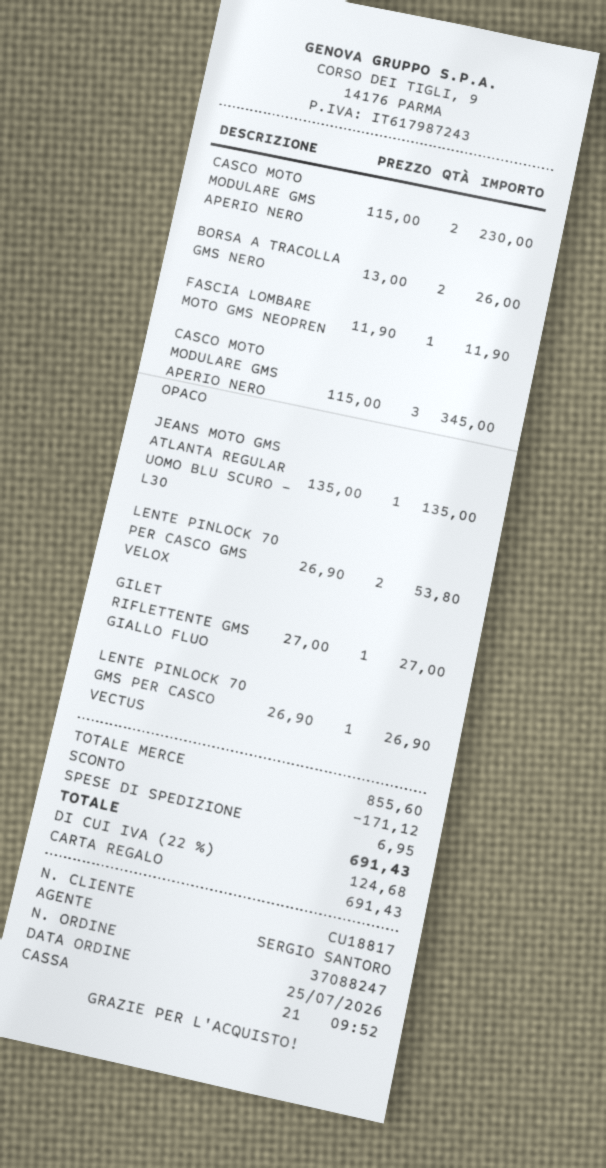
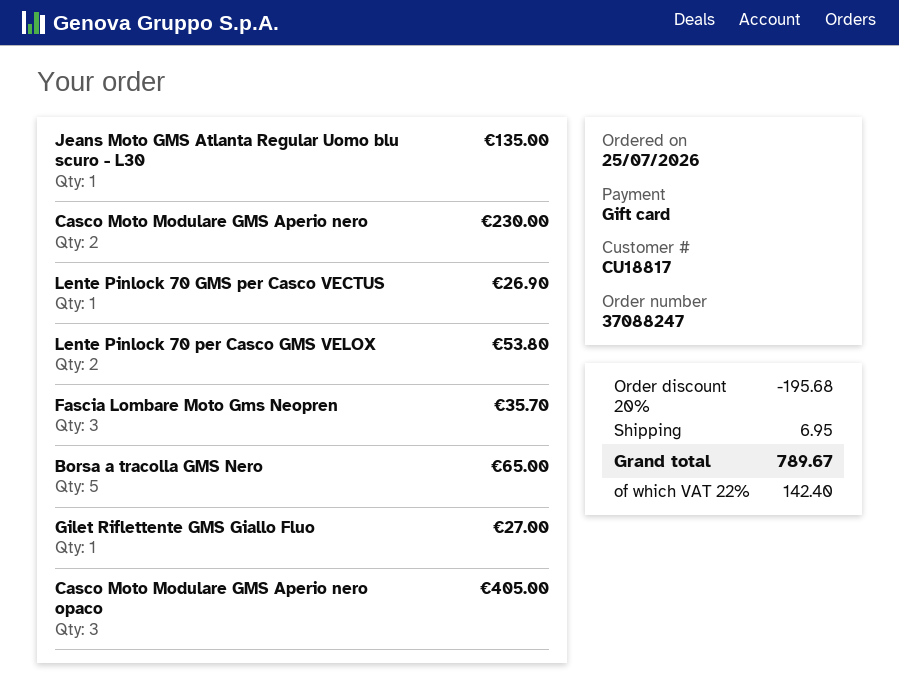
BORSA A TRACOLLA GMS NERO: 2 for 26.00 -> 5 for 65.00
FASCIA LOMBARE MOTO GMS NEOPREN: 1 for 11.90 -> 3 for 35.70
CASCO MOTO MODULARE GMS APERIO NERO OPACO: 3 for 345.00 -> 3 for 405.00
discount: 171.12 -> 195.68
tax: 22% = 124.68 -> 22% = 142.40
total: 691.43 -> 789.67

